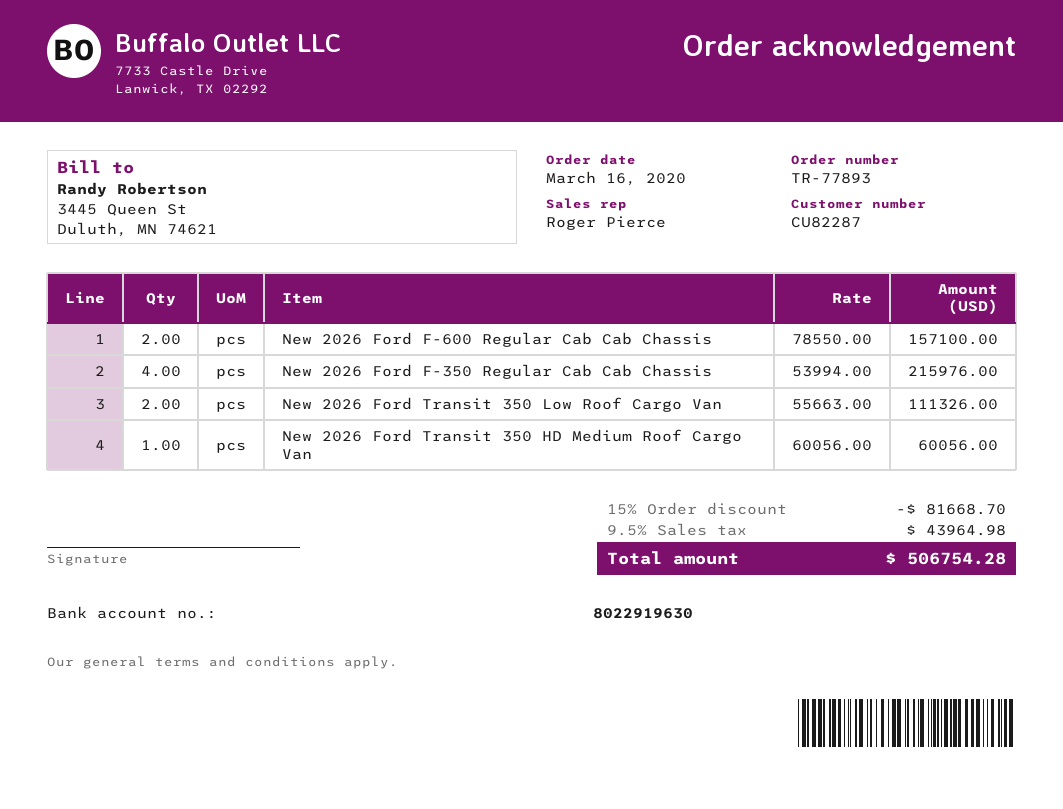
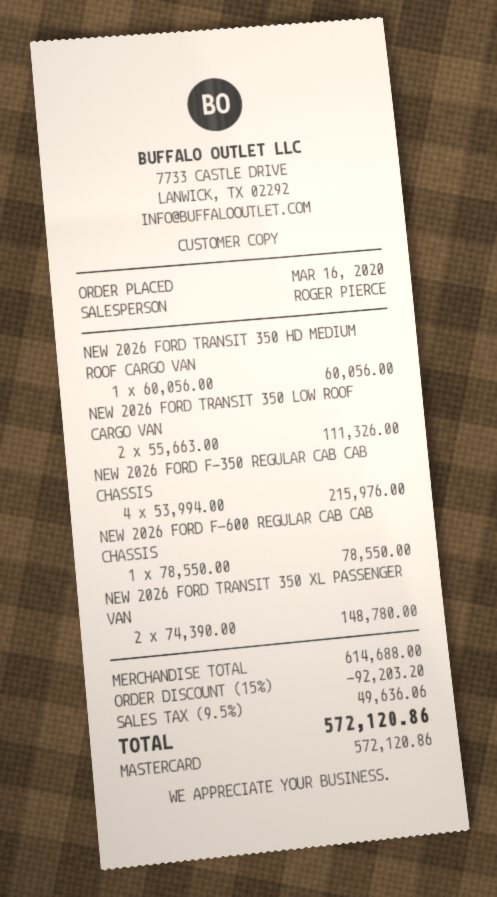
New 2026 Ford F-600 Regular Cab Cab Chassis: 2 x 78550.00 = 157100.00 -> 1 x 78550.00 = 78550.00
NEW 2026 FORD TRANSIT 350 XL PASSENGER VAN: none -> 2 x 74390.00 = 148780.00
discount: 15% = 81668.70 -> 15% = 92203.20
tax: 9.5% = 43964.98 -> 9.5% = 49636.06
total: 506754.28 -> 572120.86

